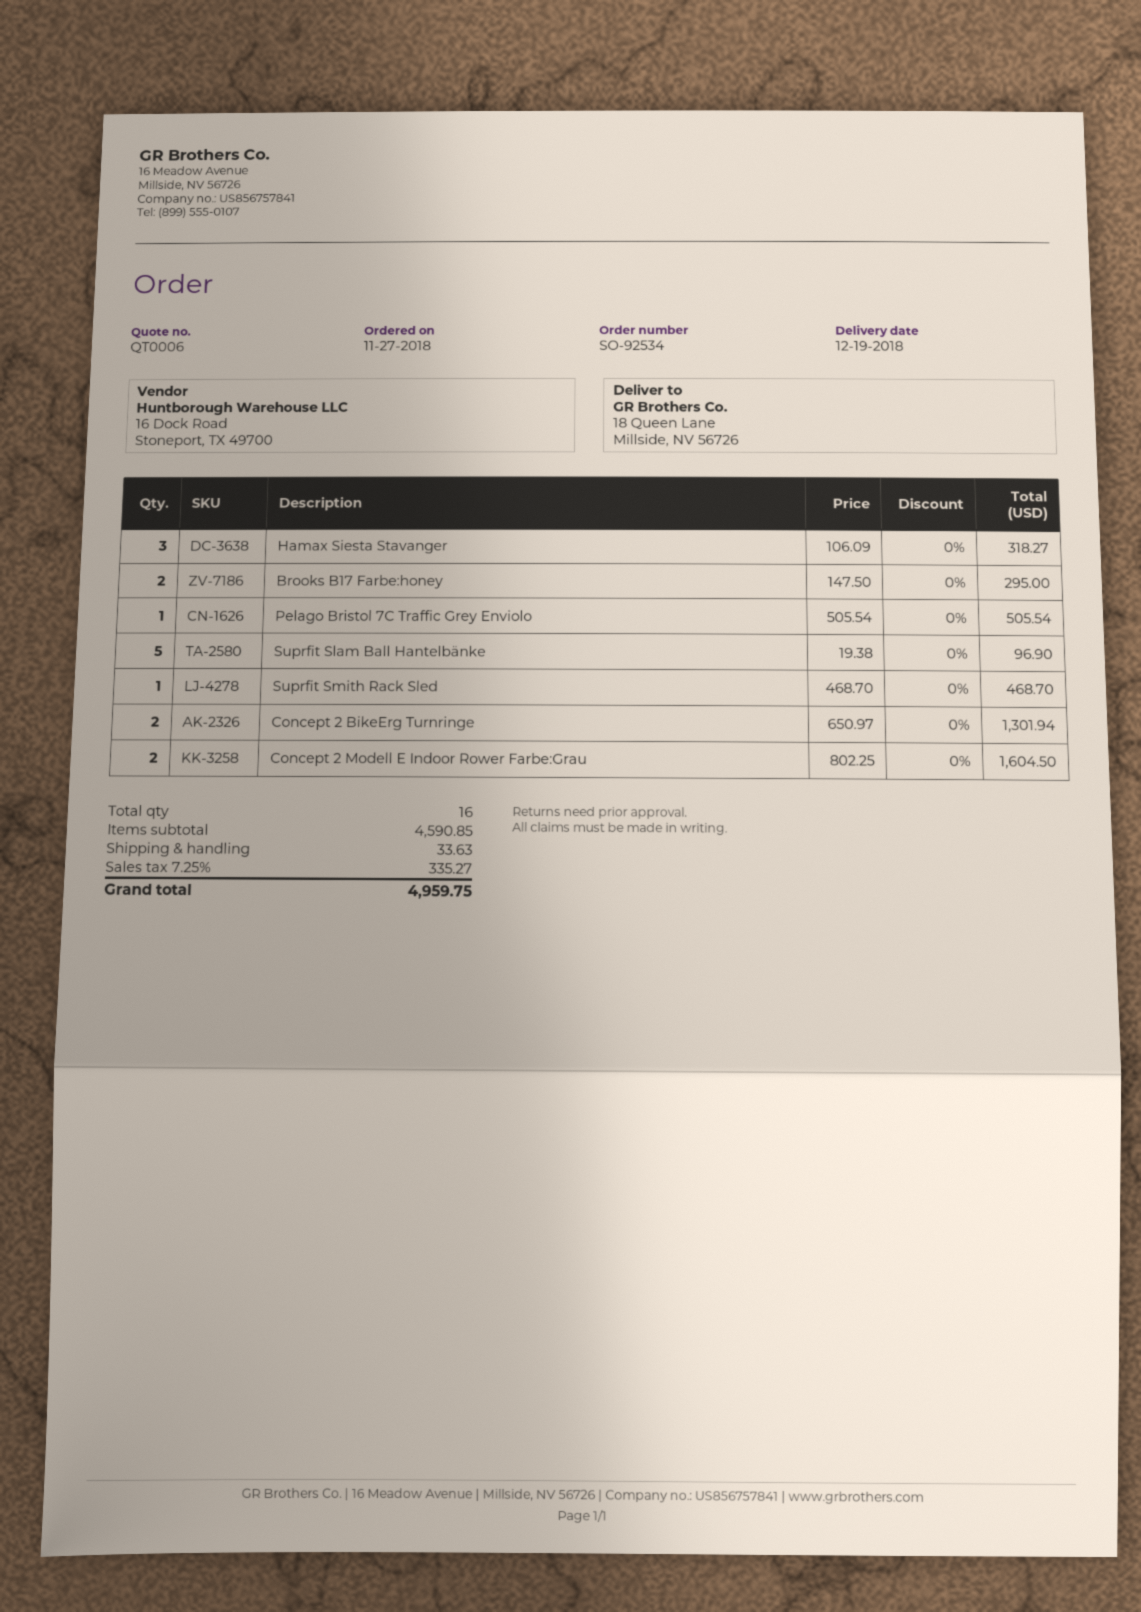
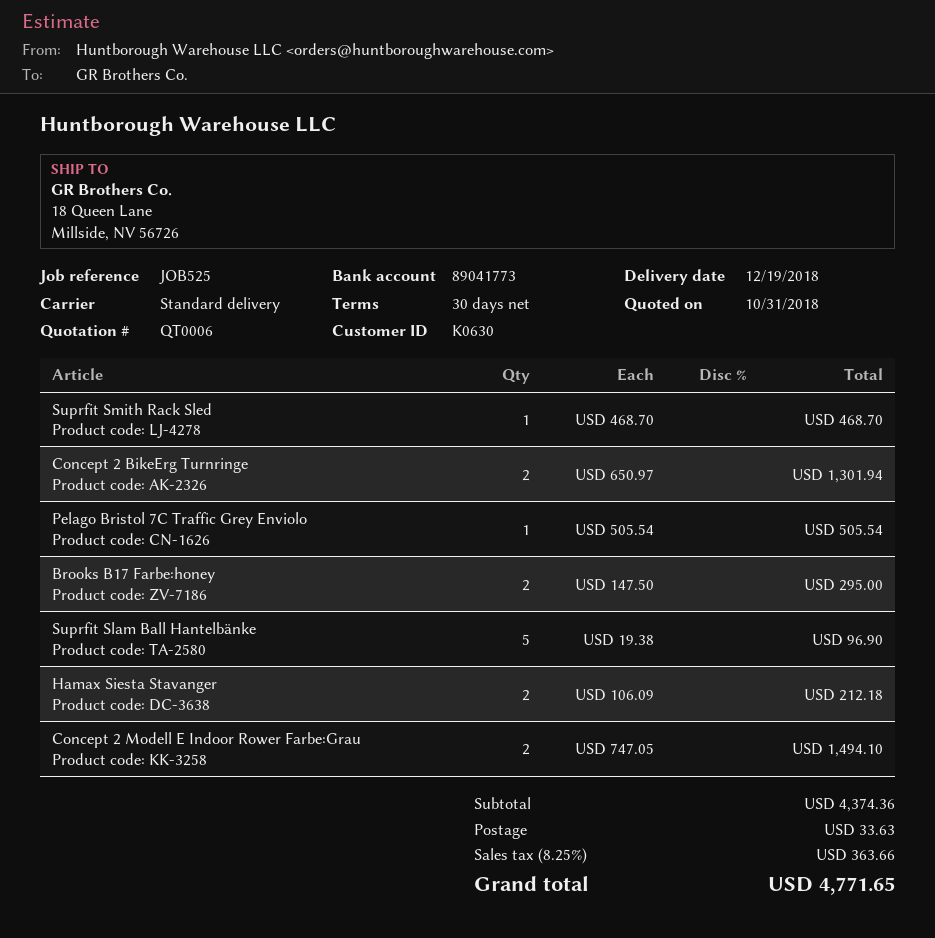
Hamax Siesta Stavanger: 3 x 106.09 = 318.27 -> 2 x 106.09 = 212.18
Concept 2 Modell E Indoor Rower Farbe:Grau: 2 x 802.25 = 1604.50 -> 2 x 747.05 = 1494.10
subtotal: 4590.85 -> 4374.36
tax: 7.25% = 335.27 -> 8.25% = 363.66
total: 4959.75 -> 4771.65

